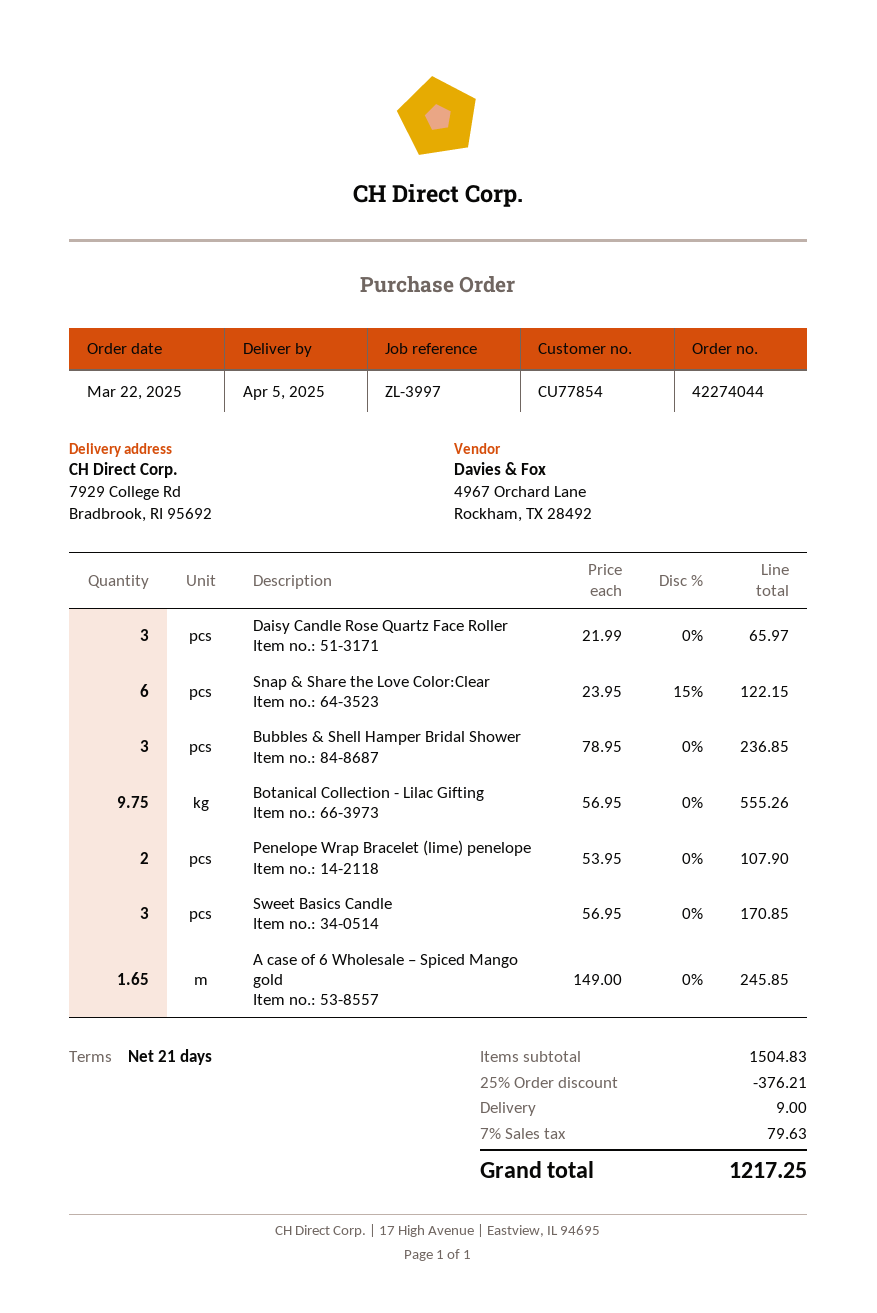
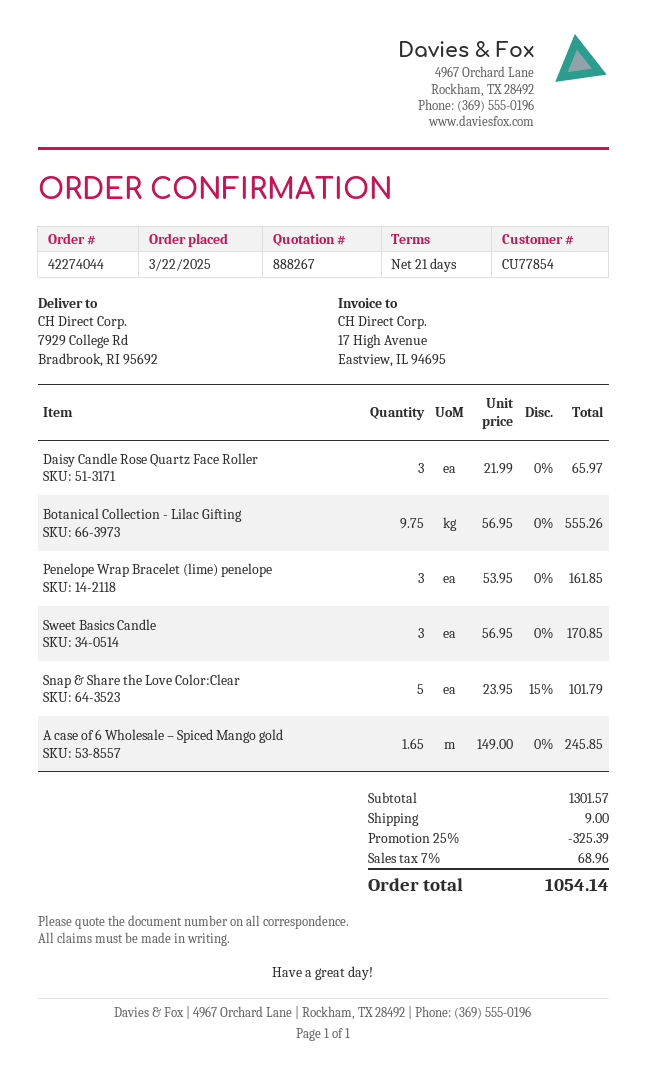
Snap & Share the Love Color:Clear: 6 x 23.95 - 15% = 122.15 -> 5 x 23.95 - 15% = 101.79
Bubbles & Shell Hamper Bridal Shower: 3 x 78.95 = 236.85 -> none
Penelope Wrap Bracelet (lime) penelope: 2 x 53.95 = 107.90 -> 3 x 53.95 = 161.85
subtotal: 1504.83 -> 1301.57
discount: 25% = 376.21 -> 25% = 325.39
tax: 7% = 79.63 -> 7% = 68.96
total: 1217.25 -> 1054.14

